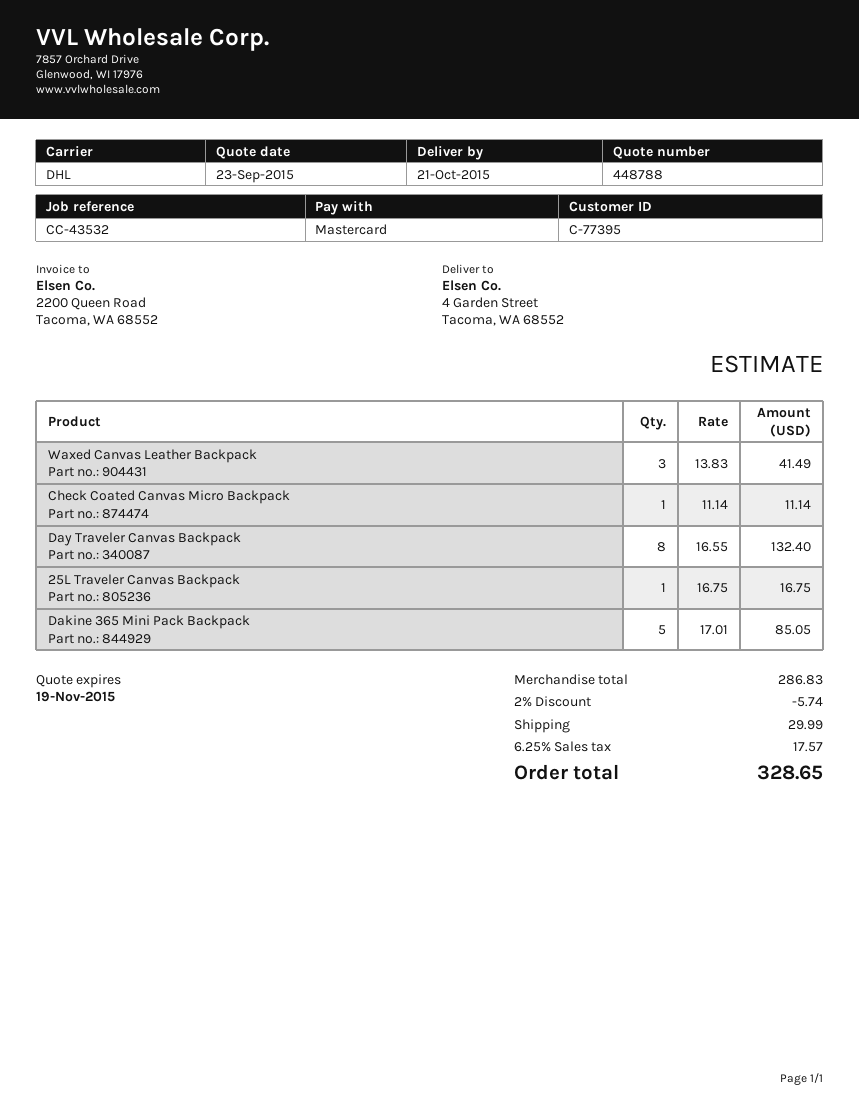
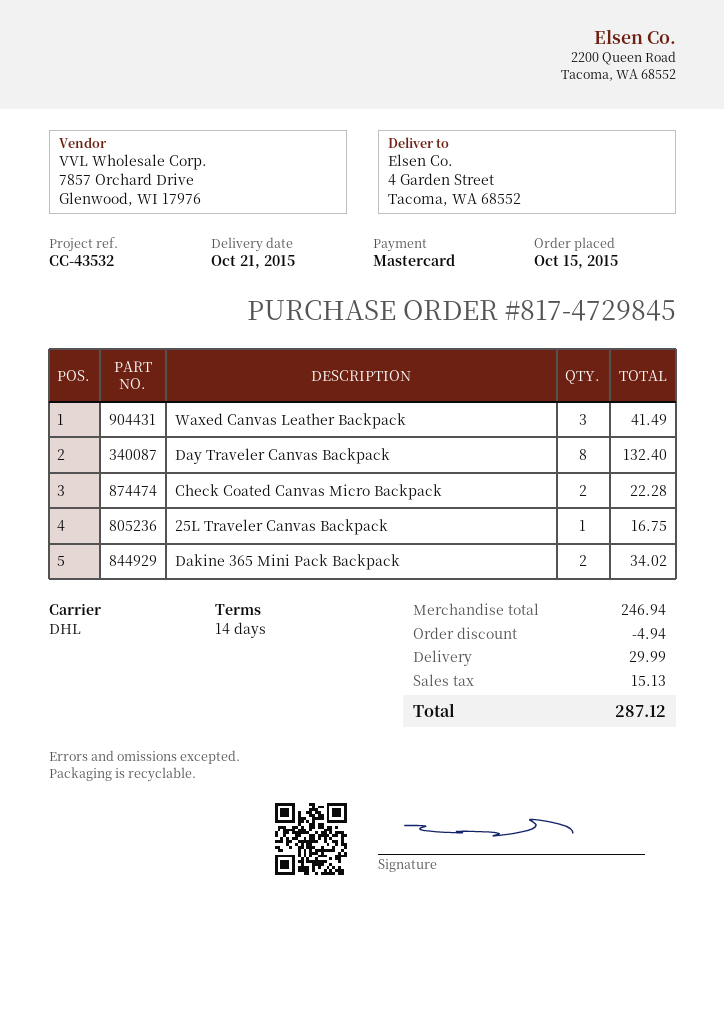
Check Coated Canvas Micro Backpack: 1 for 11.14 -> 2 for 22.28
Dakine 365 Mini Pack Backpack: 5 for 85.05 -> 2 for 34.02
subtotal: 286.83 -> 246.94
discount: 5.74 -> 4.94
tax: 17.57 -> 15.13
total: 328.65 -> 287.12

